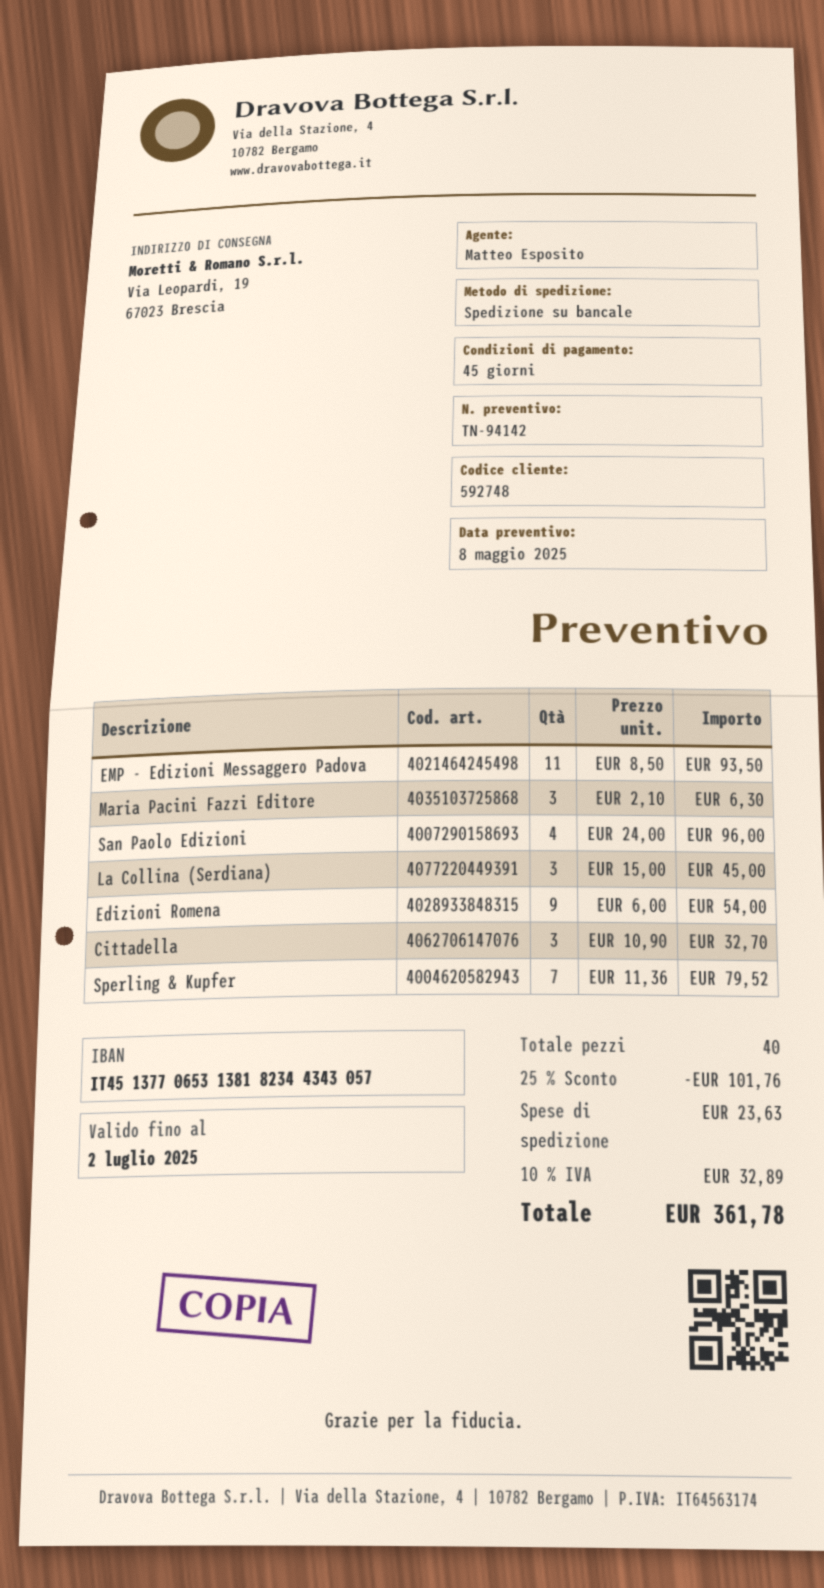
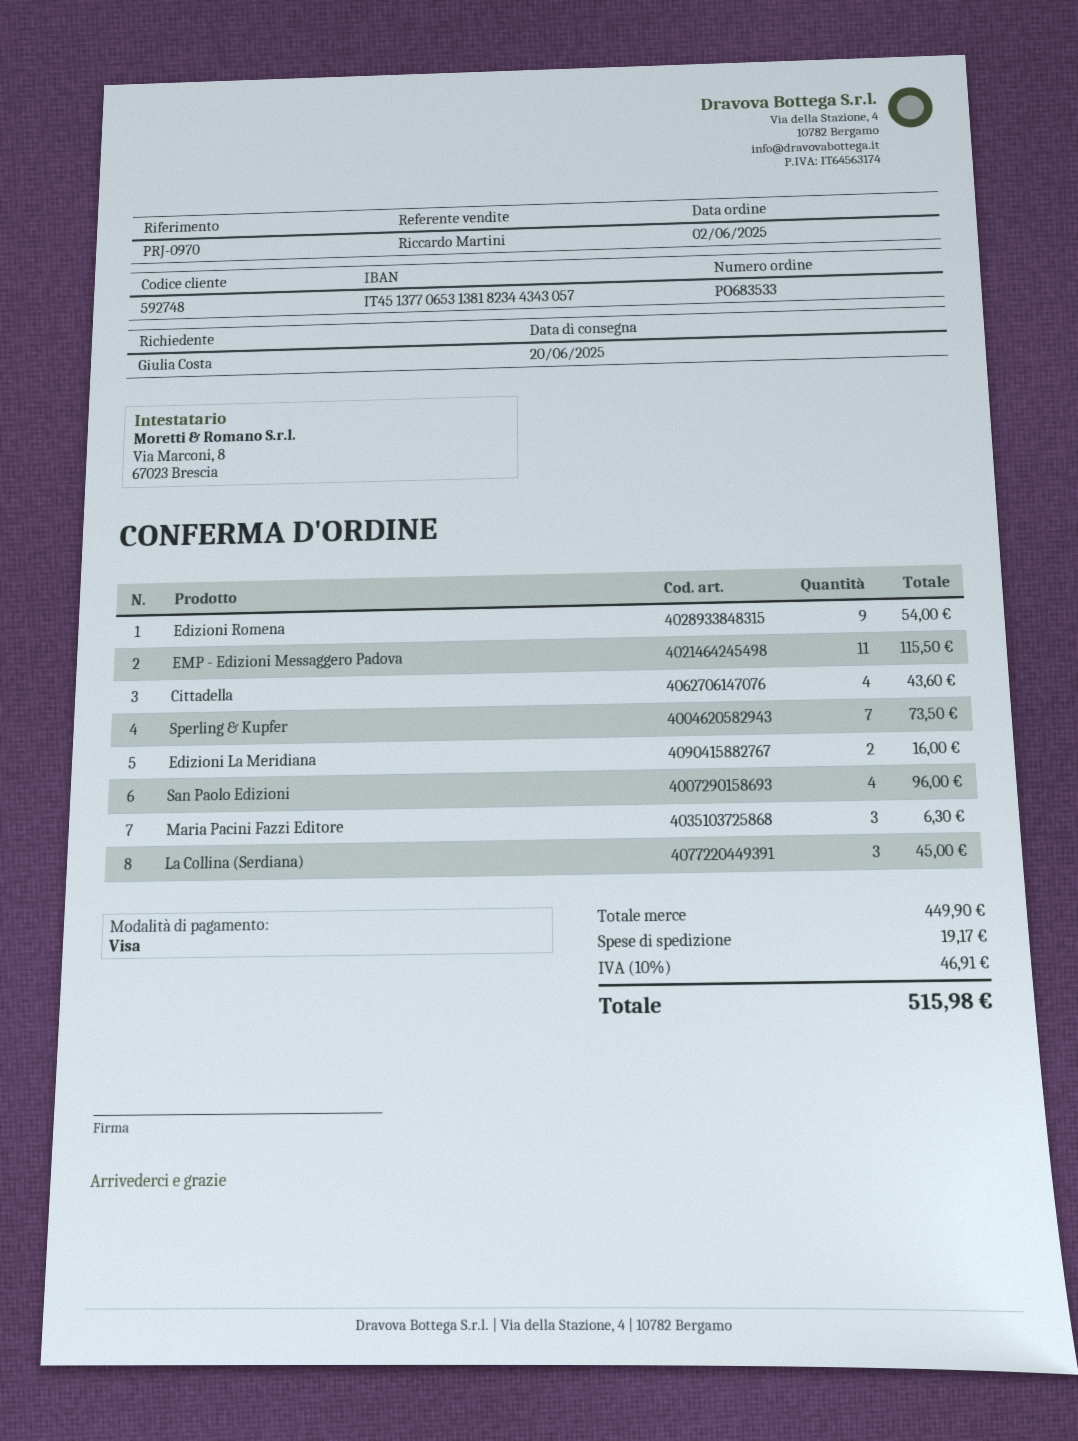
sales rep: Matteo Esposito -> Riccardo Martini
EMP - Edizioni Messaggero Padova: 11 for 93.50 -> 11 for 115.50
Cittadella: 3 for 32.70 -> 4 for 43.60
Sperling & Kupfer: 7 for 79.52 -> 7 for 73.50
Edizioni La Meridiana: none -> 2 for 16.00
discount: 25% = 101.76 -> none
shipping: 23.63 -> 19.17
tax: 10% = 32.89 -> 10% = 46.91
total: 361.78 -> 515.98

